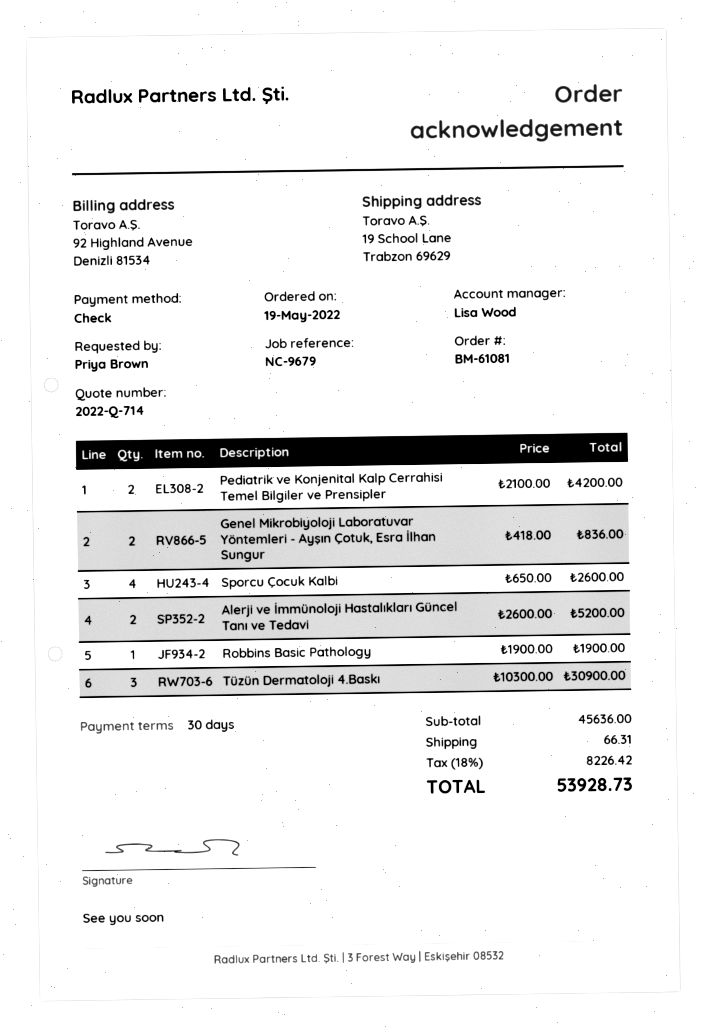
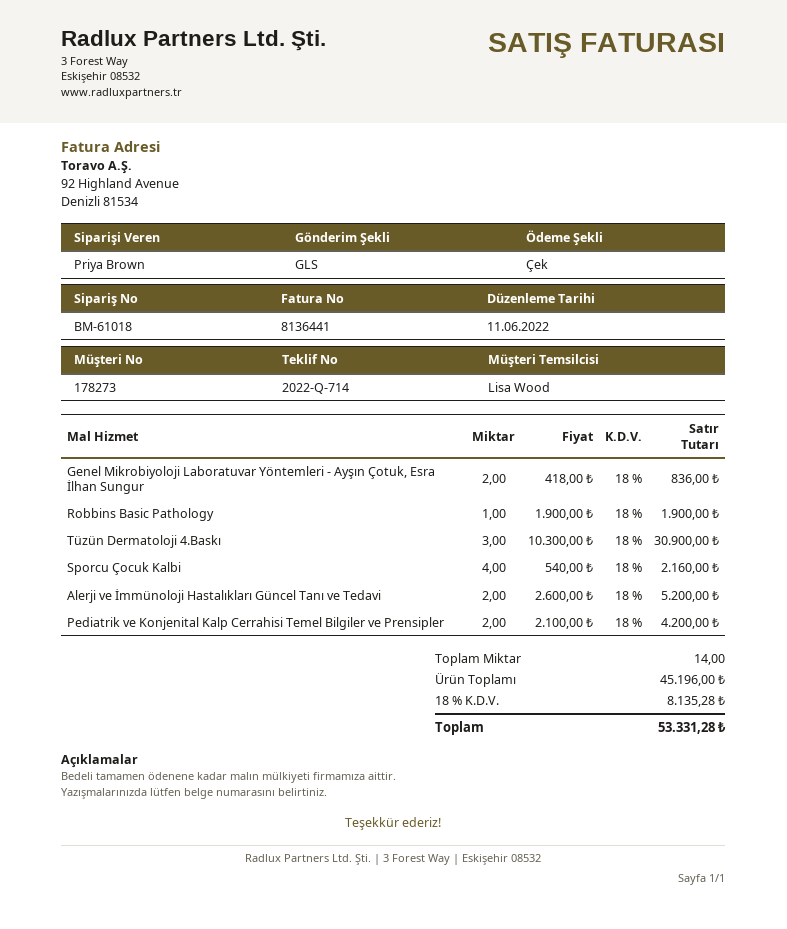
order number: BM-61081 -> BM-61018
Sporcu Çocuk Kalbi: 4 x 650.00 = 2600.00 -> 4 x 540.00 = 2160.00
subtotal: 45636.00 -> 45196.00
shipping: 66.31 -> none
tax: 18% = 8226.42 -> 18% = 8135.28
total: 53928.73 -> 53331.28

